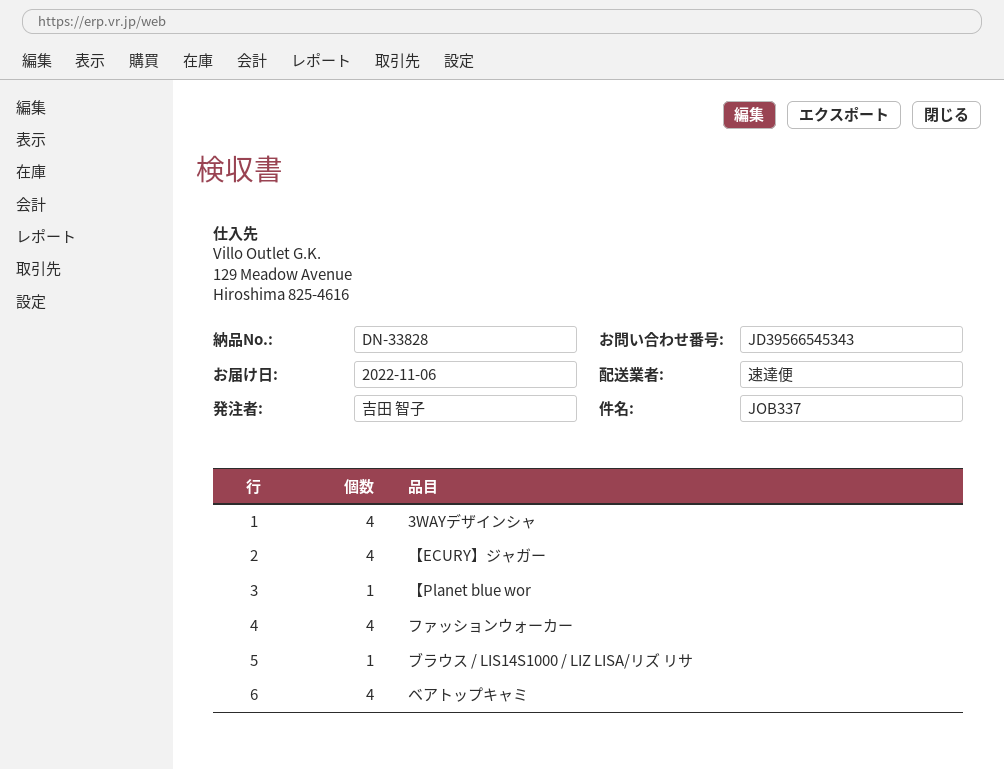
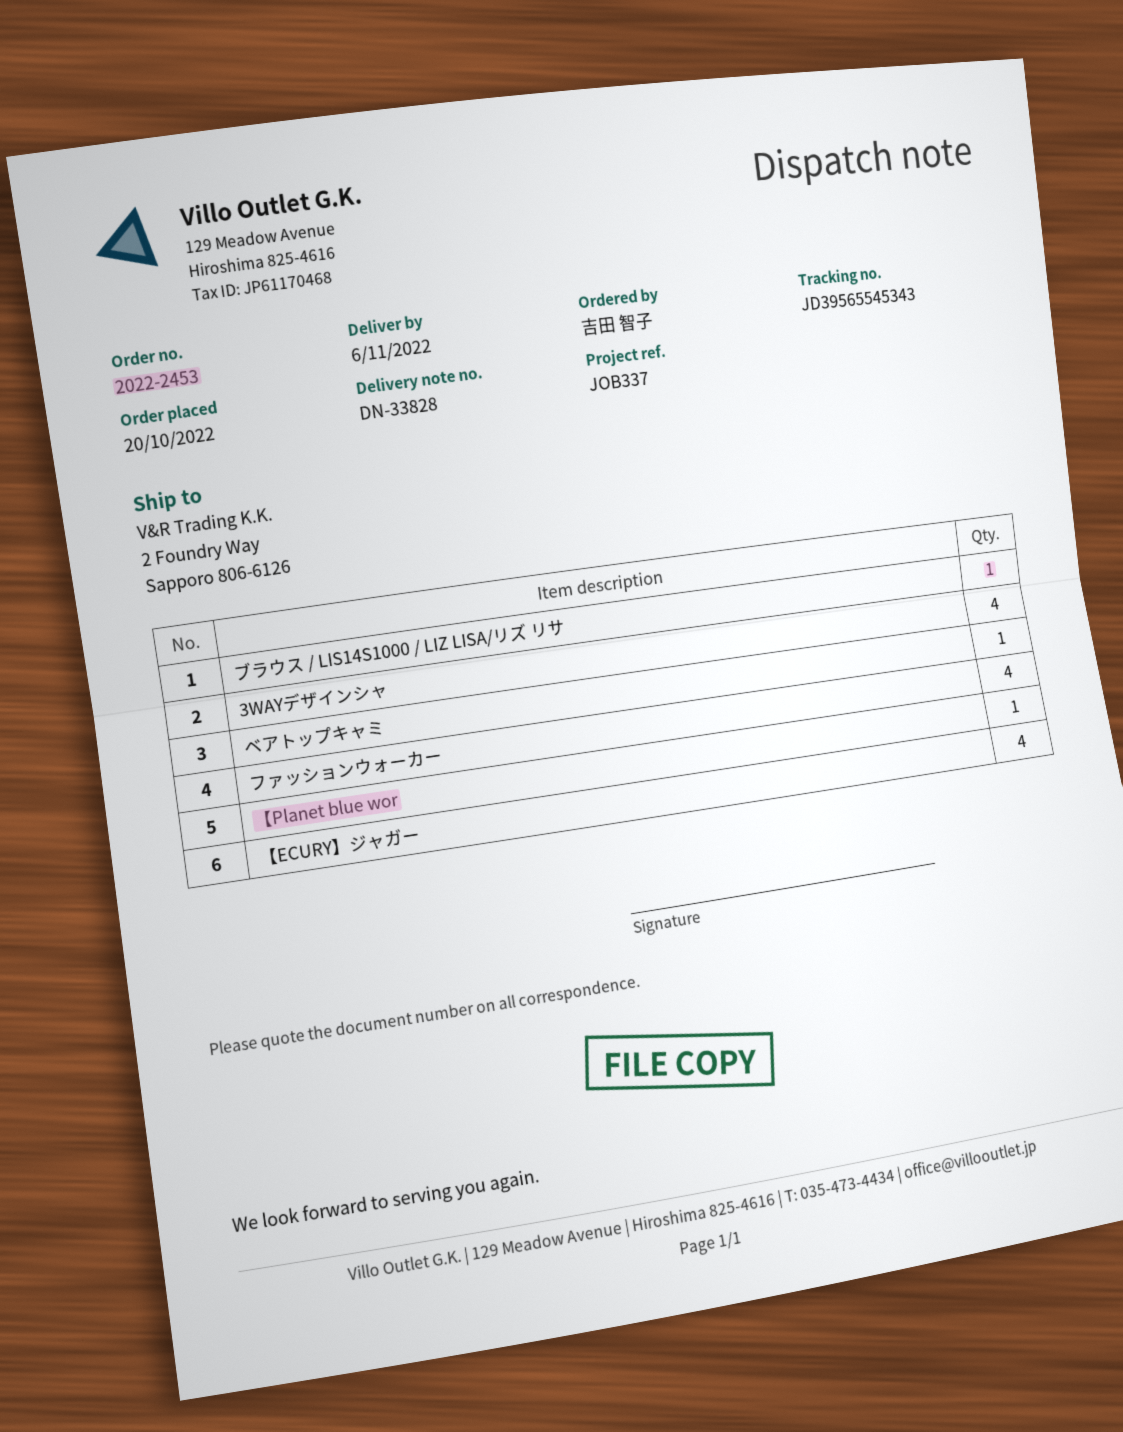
tracking number: JD39566545343 -> JD39565545343
ベアトップキャミ: 4 -> 1

